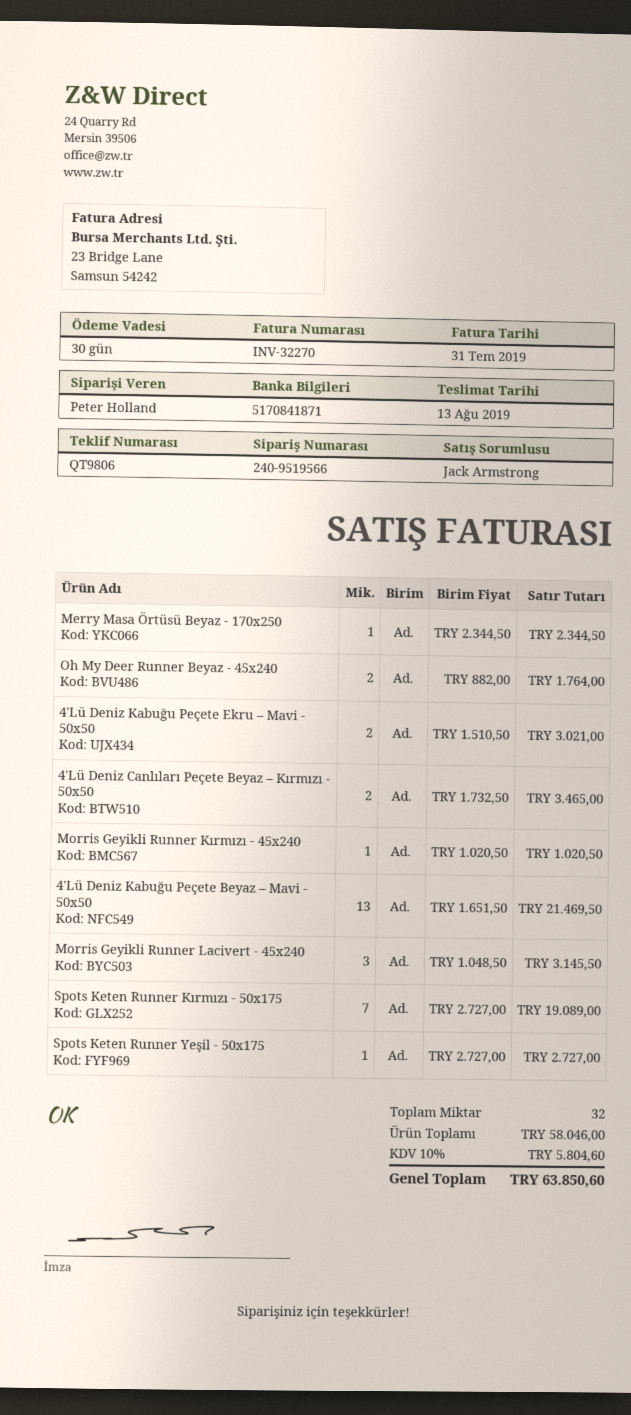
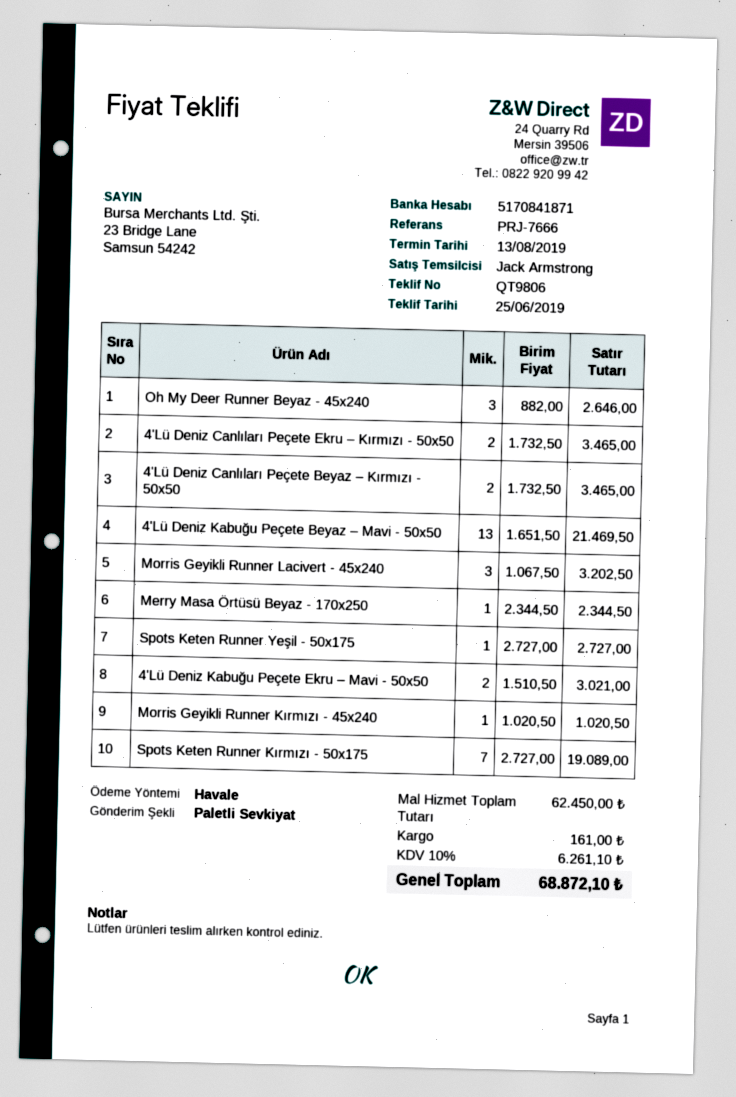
Oh My Deer Runner Beyaz - 45x240: 2 x 882.00 = 1764.00 -> 3 x 882.00 = 2646.00
Morris Geyikli Runner Lacivert - 45x240: 3 x 1048.50 = 3145.50 -> 3 x 1067.50 = 3202.50
4'Lü Deniz Canlıları Peçete Ekru – Kırmızı - 50x50: none -> 2 x 1732.50 = 3465.00
subtotal: 58046.00 -> 62450.00
shipping: none -> 161.00
tax: 10% = 5804.60 -> 10% = 6261.10
total: 63850.60 -> 68872.10

